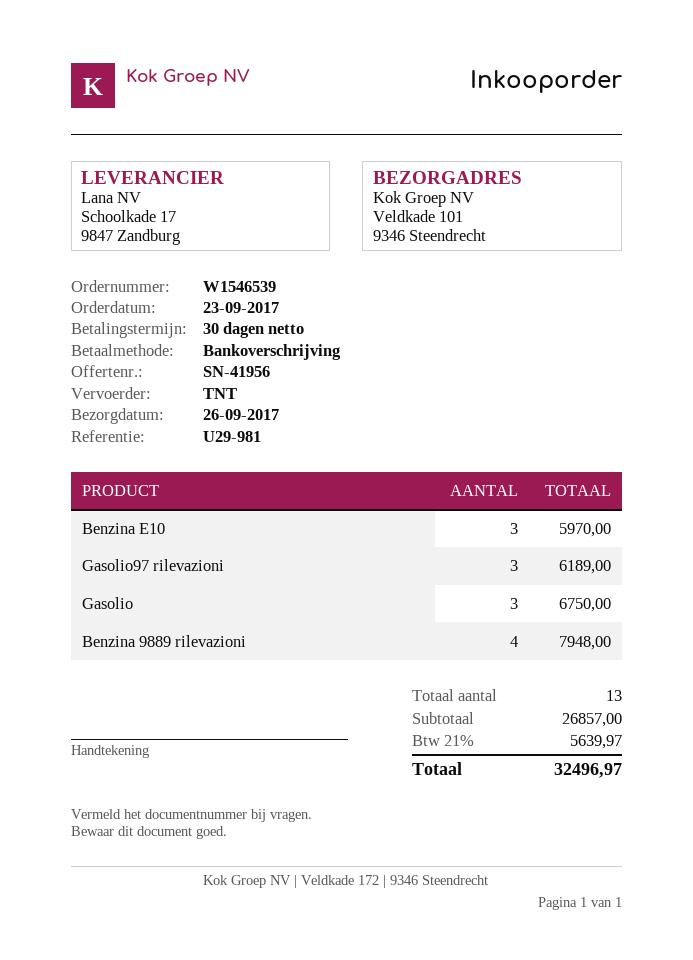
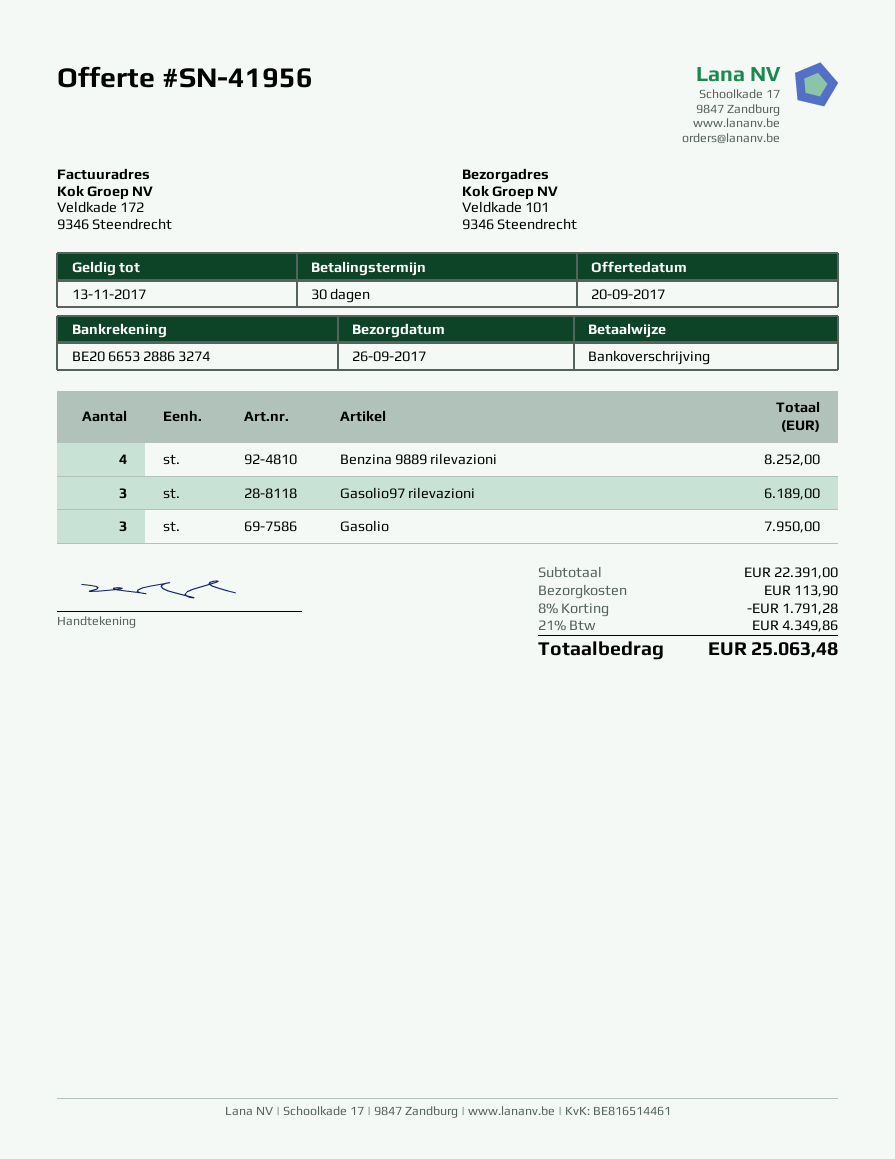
Benzina E10: 3 for 5970.00 -> none
Gasolio: 3 for 6750.00 -> 3 for 7950.00
Benzina 9889 rilevazioni: 4 for 7948.00 -> 4 for 8252.00
subtotal: 26857.00 -> 22391.00
discount: none -> 8% = 1791.28
shipping: none -> 113.90
tax: 21% = 5639.97 -> 21% = 4349.86
total: 32496.97 -> 25063.48

